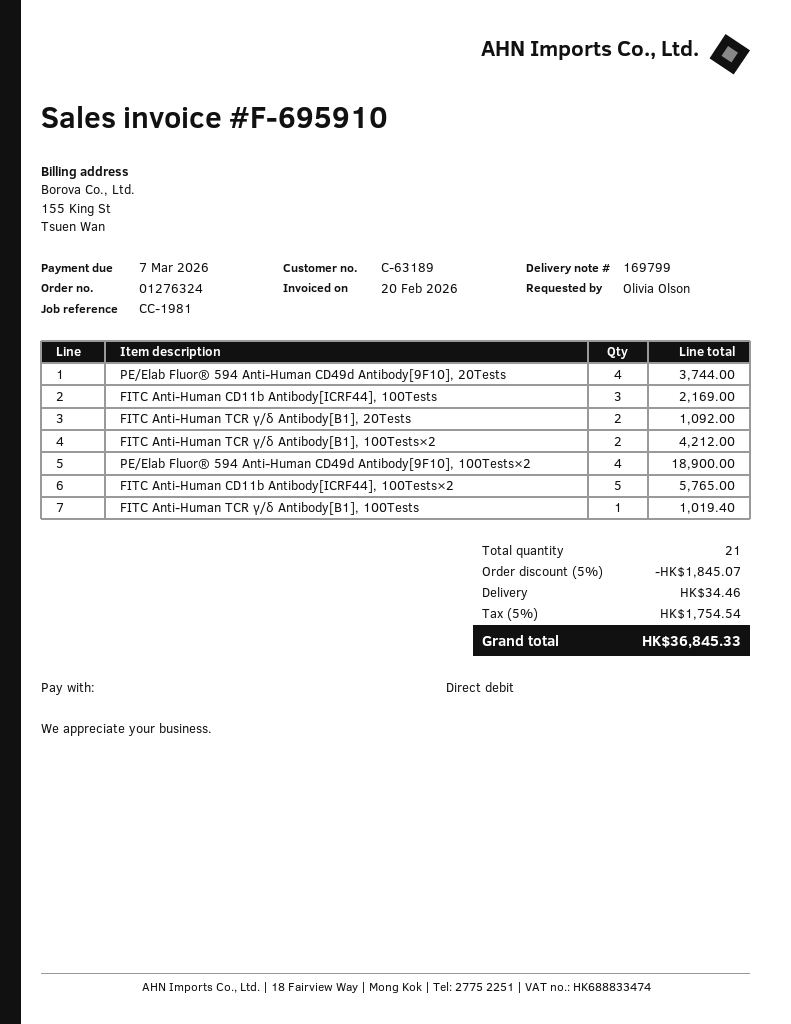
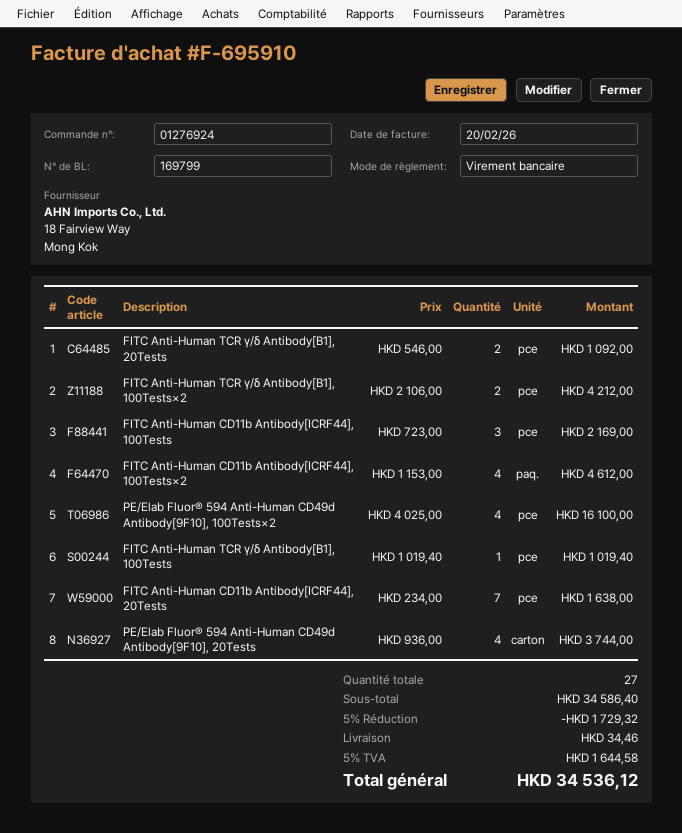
order number: 01276324 -> 01276924
payment method: direct debit -> bank transfer
PE/Elab Fluor® 594 Anti-Human CD49d Antibody[9F10], 100Tests×2: 4 for 18900.00 -> 4 for 16100.00
FITC Anti-Human CD11b Antibody[ICRF44], 100Tests×2: 5 for 5765.00 -> 4 for 4612.00
FITC Anti-Human CD11b Antibody[ICRF44], 20Tests: none -> 7 for 1638.00
total quantity: 21 -> 27
discount: 5% = 1845.07 -> 5% = 1729.32
tax: 5% = 1754.54 -> 5% = 1644.58
total: 36845.33 -> 34536.12

